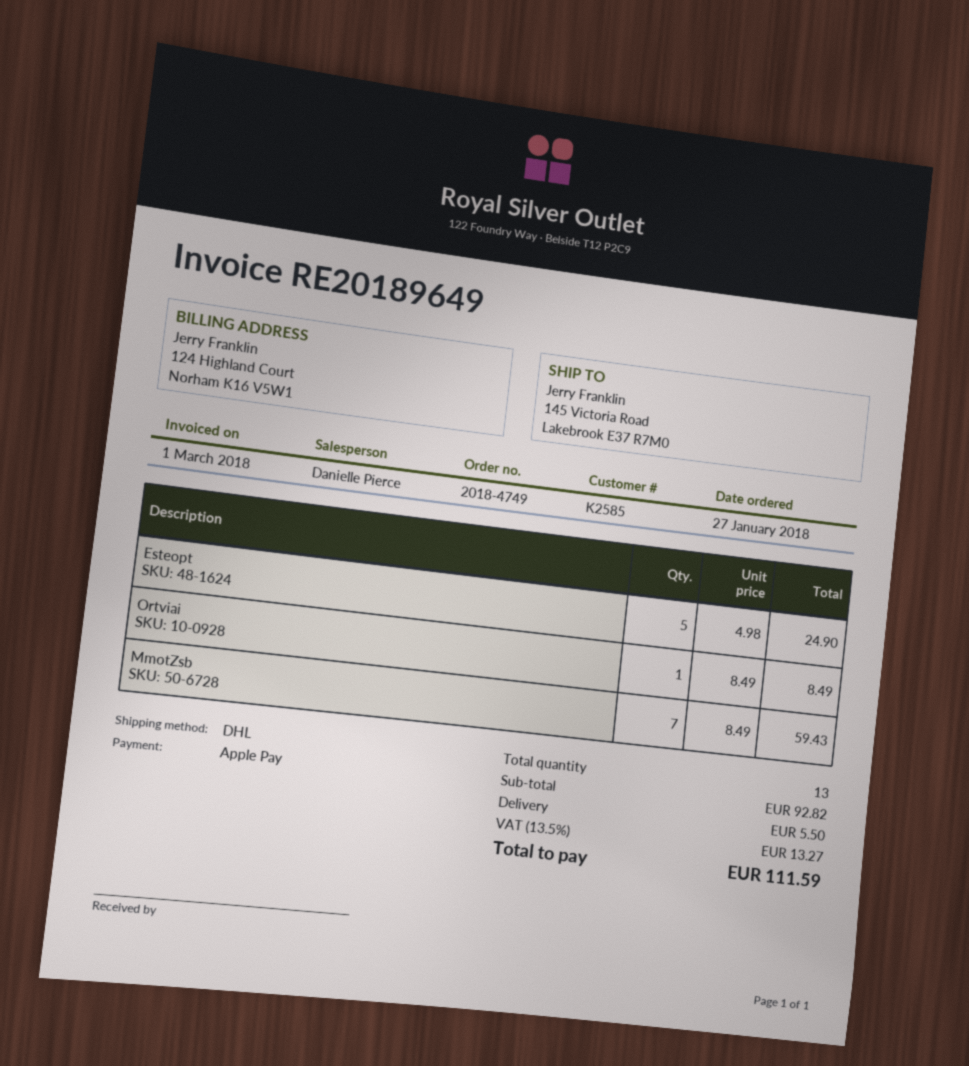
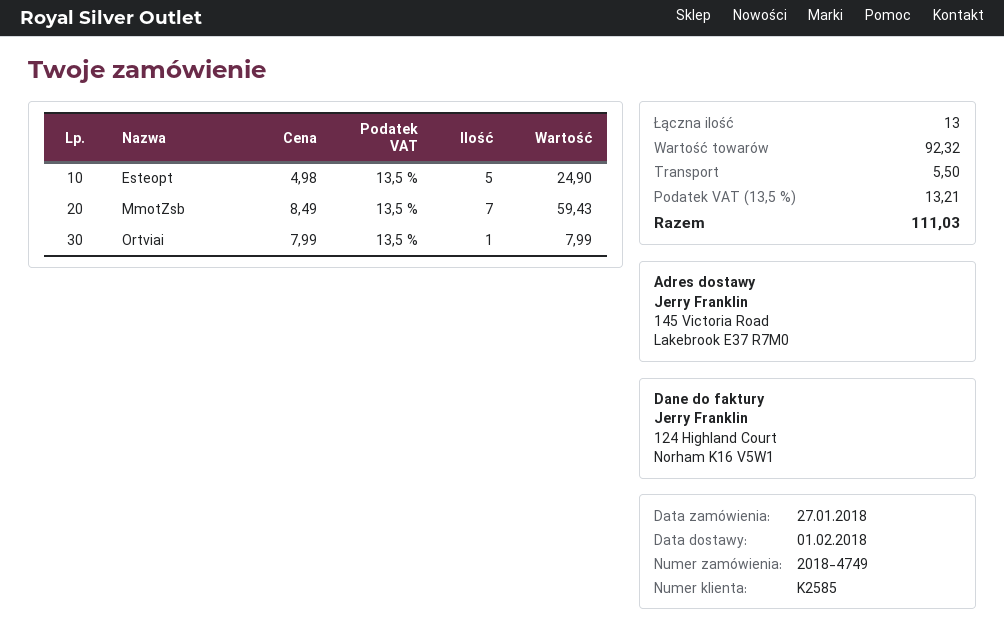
Ortviai: 1 x 8.49 = 8.49 -> 1 x 7.99 = 7.99
subtotal: 92.82 -> 92.32
tax: 13.5% = 13.27 -> 13.5% = 13.21
total: 111.59 -> 111.03

